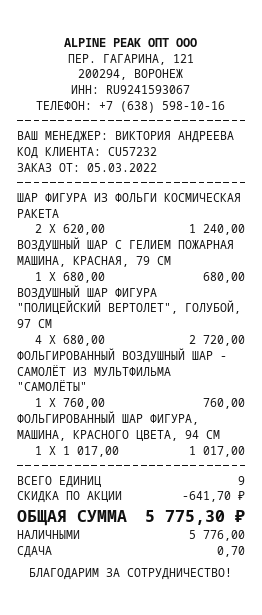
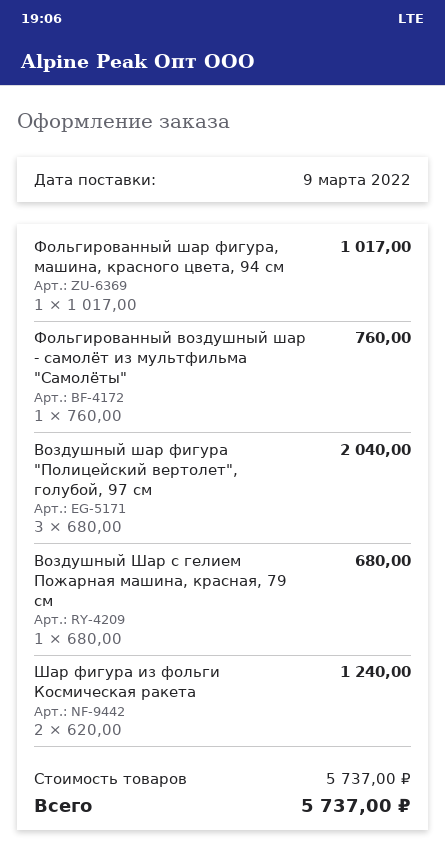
ВОЗДУШНЫЙ ШАР ФИГУРА "ПОЛИЦЕЙСКИЙ ВЕРТОЛЕТ", ГОЛУБОЙ, 97 СМ: 4 x 680.00 = 2720.00 -> 3 x 680.00 = 2040.00
discount: 641.70 -> none
total: 5775.30 -> 5737.00

